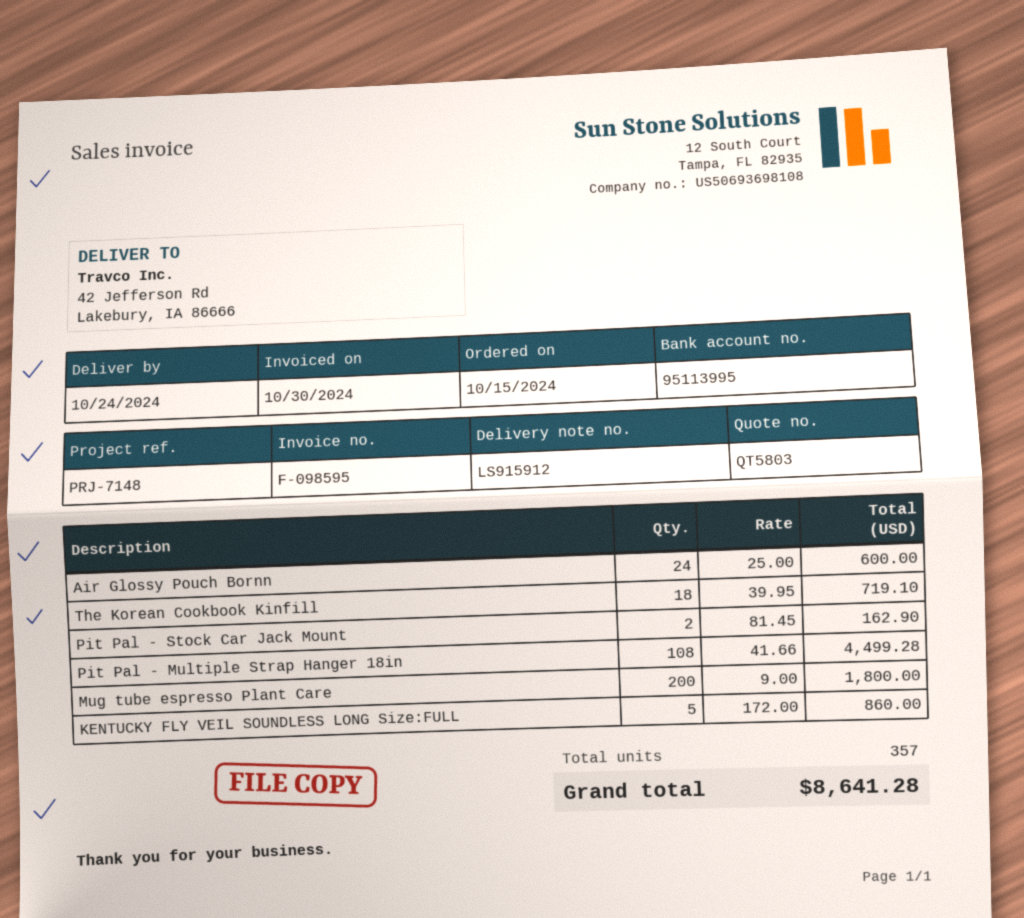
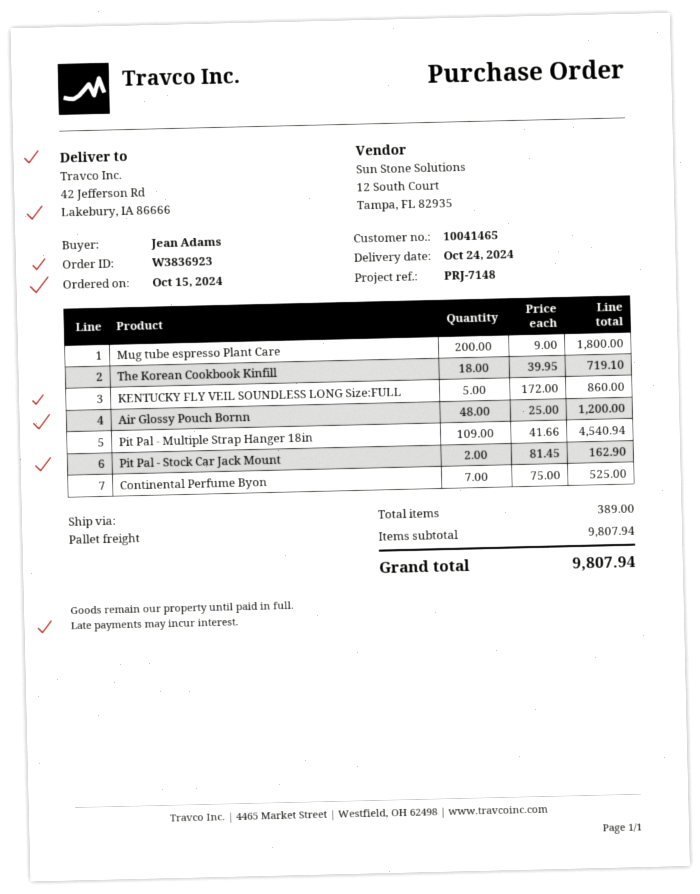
Air Glossy Pouch Bornn: 24 x 25.00 = 600.00 -> 48 x 25.00 = 1200.00
Pit Pal - Multiple Strap Hanger 18in: 108 x 41.66 = 4499.28 -> 109 x 41.66 = 4540.94
Continental Perfume Byon: none -> 7 x 75.00 = 525.00
total quantity: 357 -> 389
total: 8641.28 -> 9807.94

